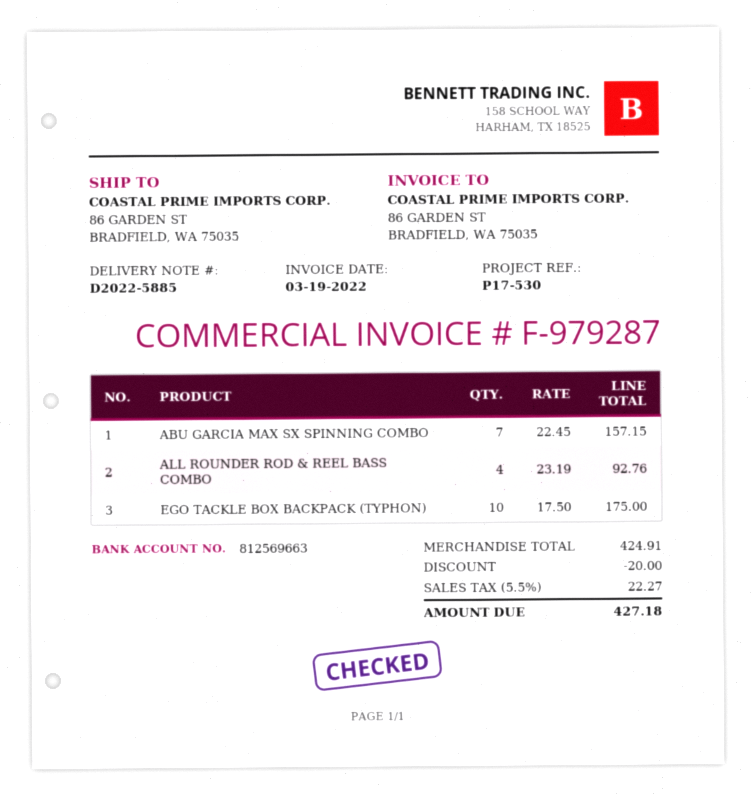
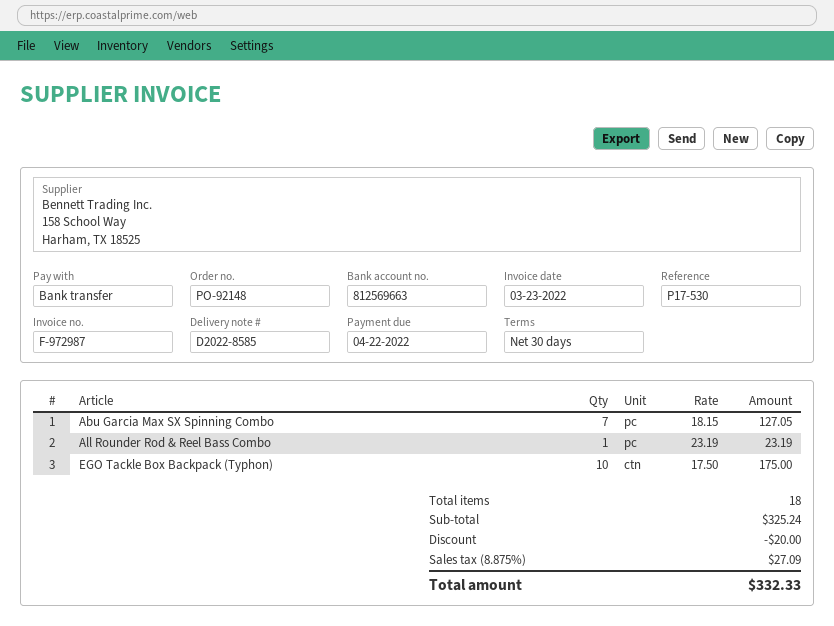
delivery note number: D2022-5885 -> D2022-8585
invoice number: F-979287 -> F-972987
invoice date: 2022-03-19 -> 2022-03-23
ABU GARCIA MAX SX SPINNING COMBO: 7 x 22.45 = 157.15 -> 7 x 18.15 = 127.05
ALL ROUNDER ROD & REEL BASS COMBO: 4 x 23.19 = 92.76 -> 1 x 23.19 = 23.19
subtotal: 424.91 -> 325.24
tax: 5.5% = 22.27 -> 8.875% = 27.09
total: 427.18 -> 332.33

